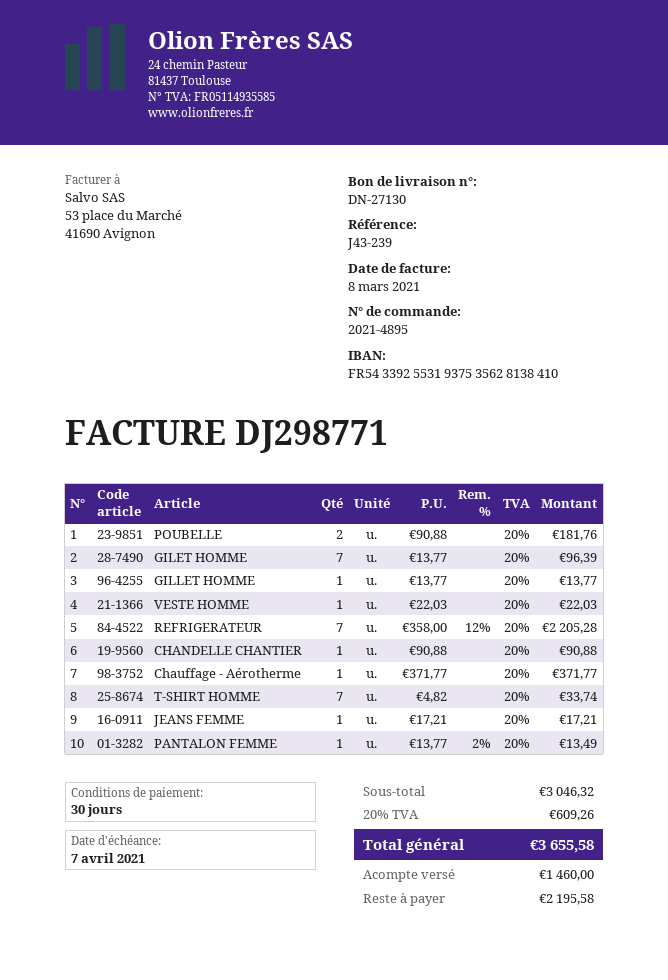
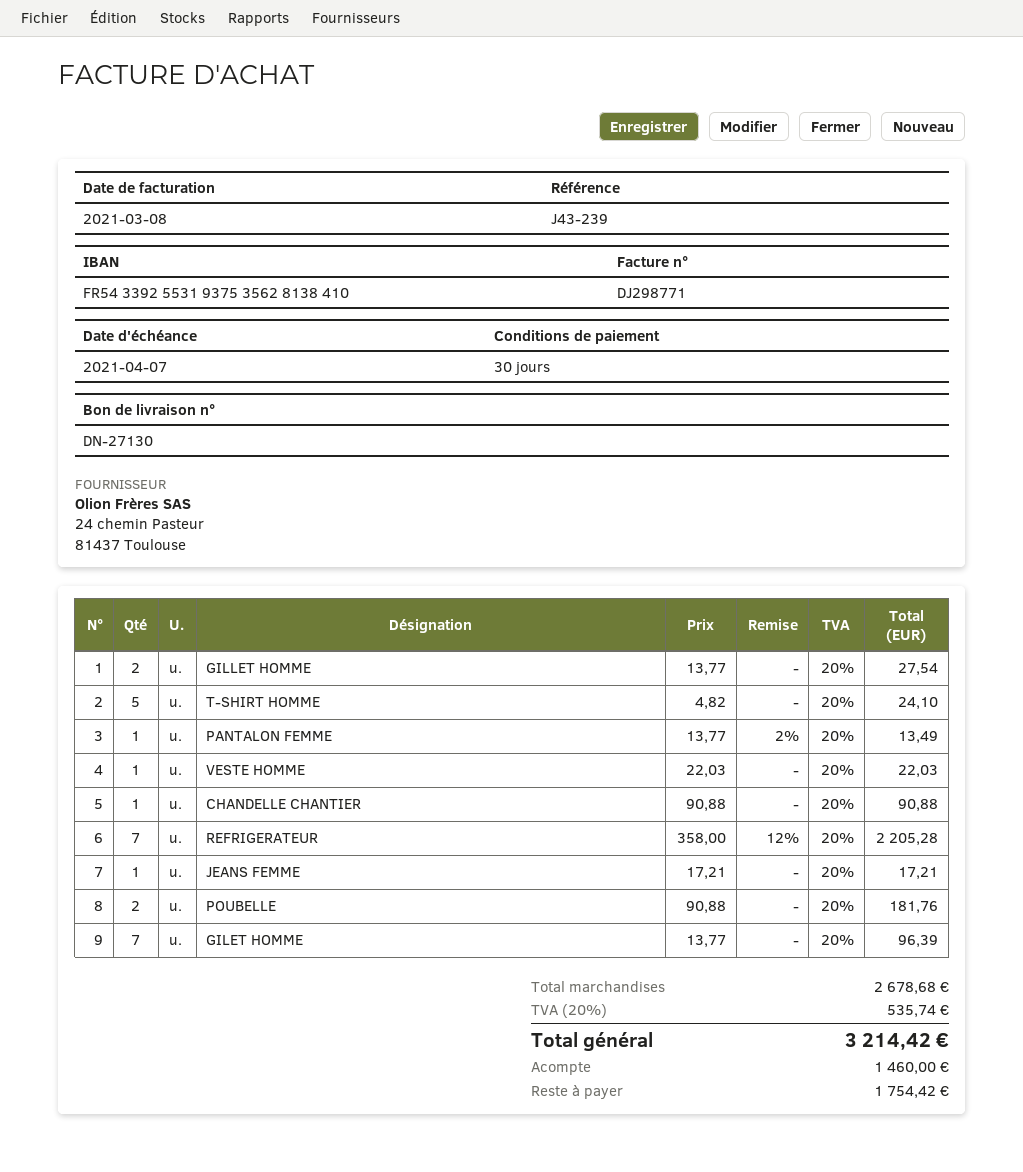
GILLET HOMME: 1 x 13.77 = 13.77 -> 2 x 13.77 = 27.54
Chauffage - Aérotherme: 1 x 371.77 = 371.77 -> none
T-SHIRT HOMME: 7 x 4.82 = 33.74 -> 5 x 4.82 = 24.10
subtotal: 3046.32 -> 2678.68
tax: 20% = 609.26 -> 20% = 535.74
total: 3655.58 -> 3214.42
balance: 2195.58 -> 1754.42

